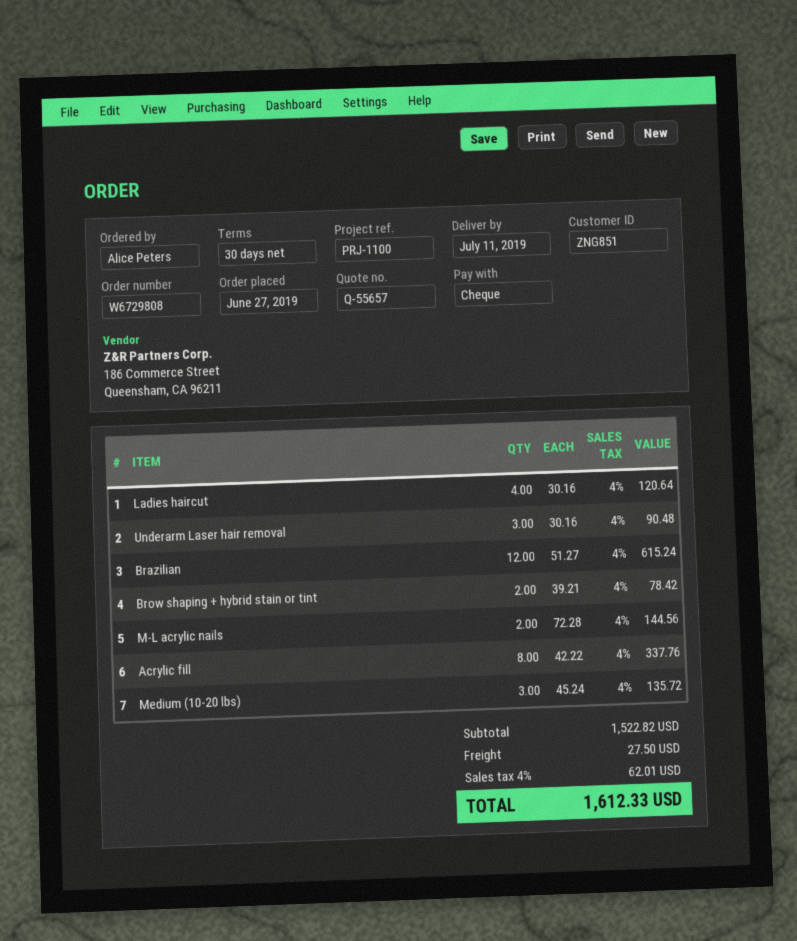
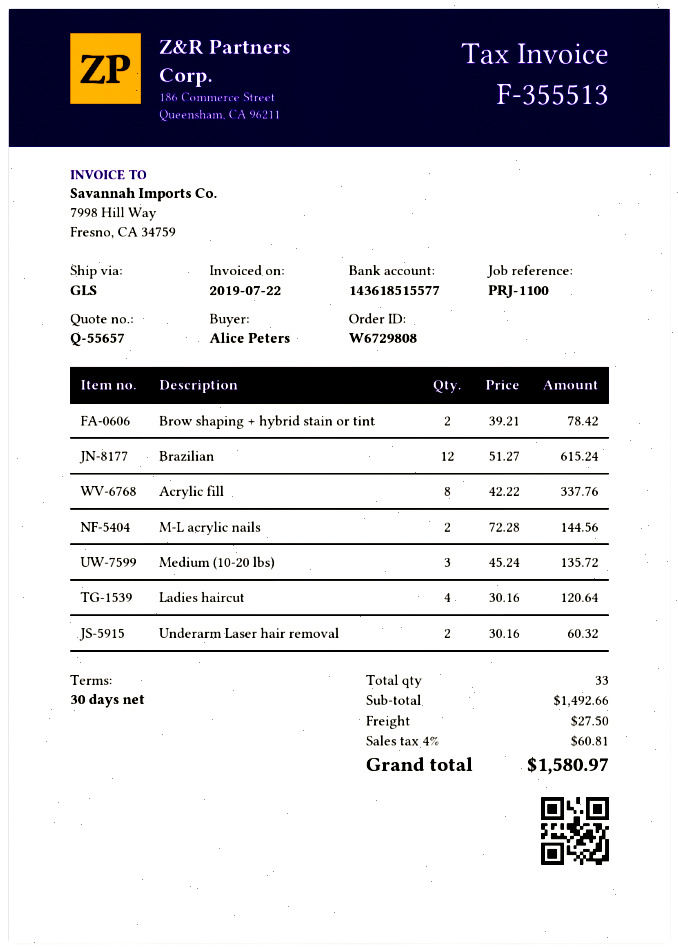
Underarm Laser hair removal: 3 x 30.16 = 90.48 -> 2 x 30.16 = 60.32
subtotal: 1522.82 -> 1492.66
tax: 4% = 62.01 -> 4% = 60.81
total: 1612.33 -> 1580.97

